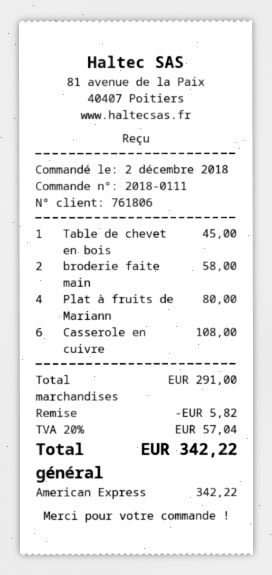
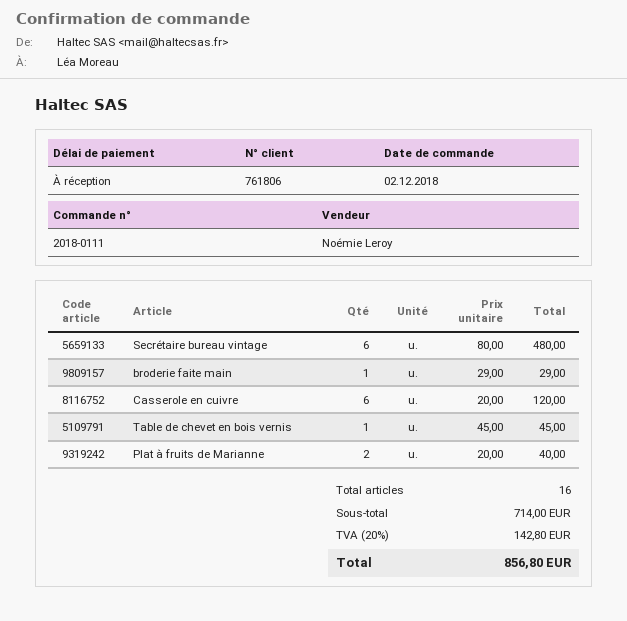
broderie faite main: 2 for 58.00 -> 1 for 29.00
Plat à fruits de Mariann: 4 for 80.00 -> 2 for 40.00
Casserole en cuivre: 6 for 108.00 -> 6 for 120.00
Secrétaire bureau vintage: none -> 6 for 480.00
subtotal: 291.00 -> 714.00
discount: 5.82 -> none
tax: 20% = 57.04 -> 20% = 142.80
total: 342.22 -> 856.80

